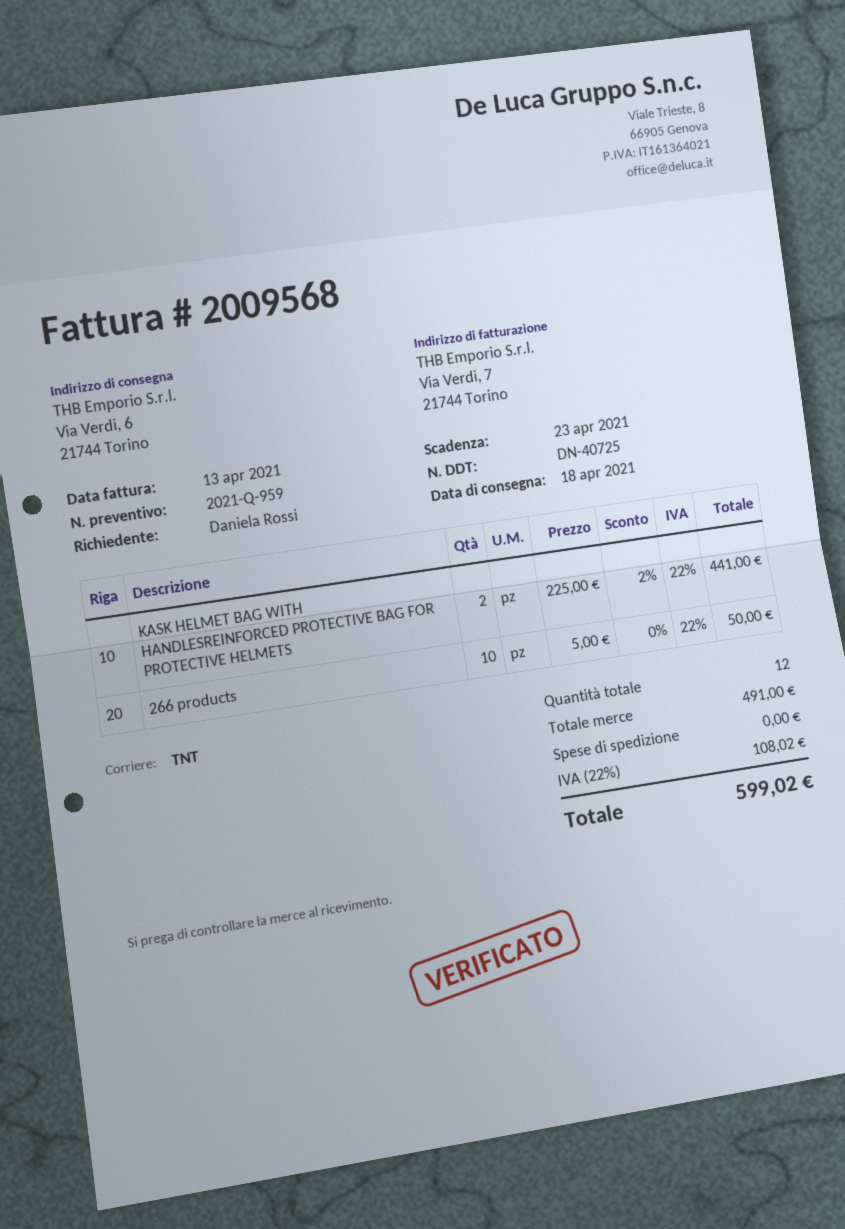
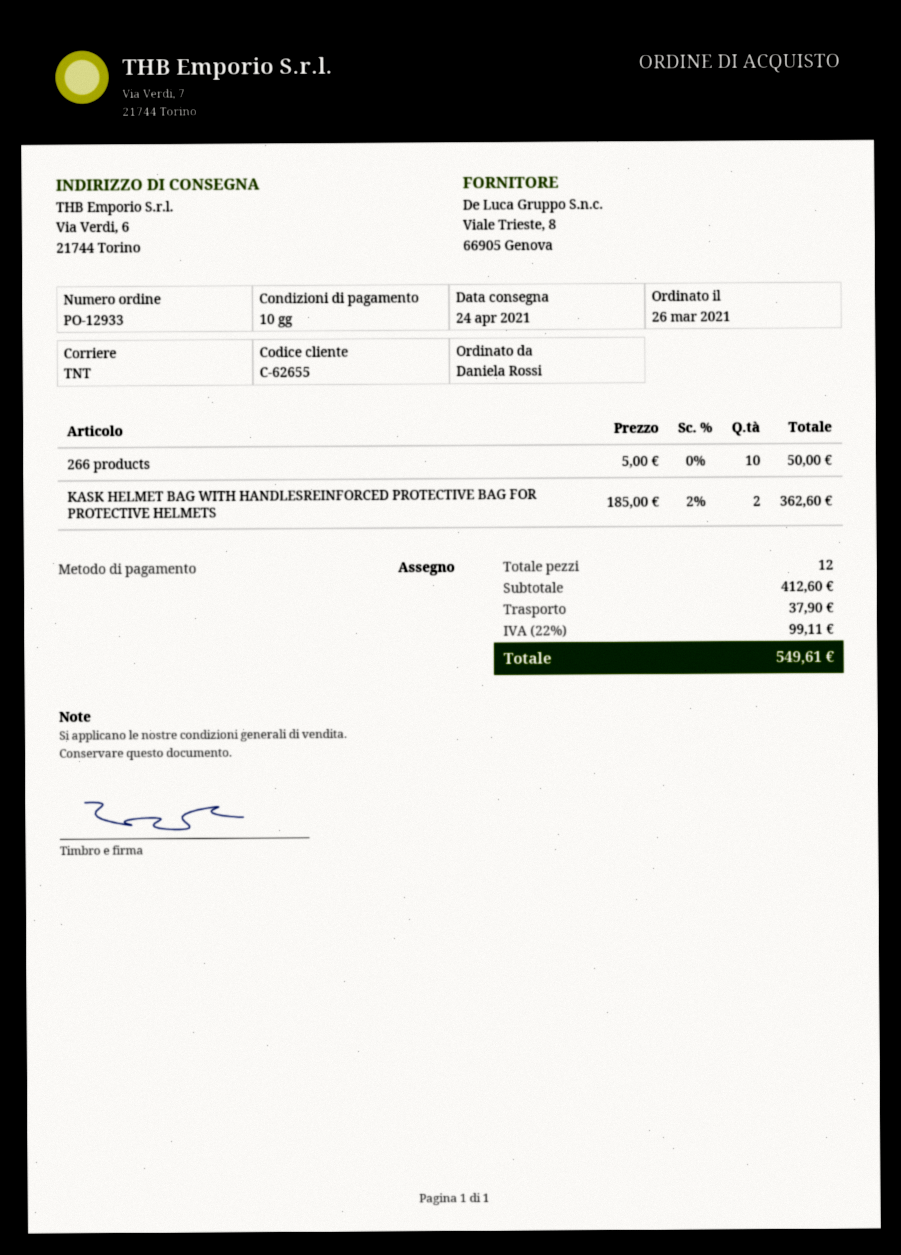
delivery date: 2021-04-18 -> 2021-04-24
KASK HELMET BAG WITH HANDLESREINFORCED PROTECTIVE BAG FOR PROTECTIVE HELMETS: 2 x 225.00 - 2% = 441.00 -> 2 x 185.00 - 2% = 362.60
subtotal: 491.00 -> 412.60
shipping: 0.00 -> 37.90
tax: 22% = 108.02 -> 22% = 99.11
total: 599.02 -> 549.61

